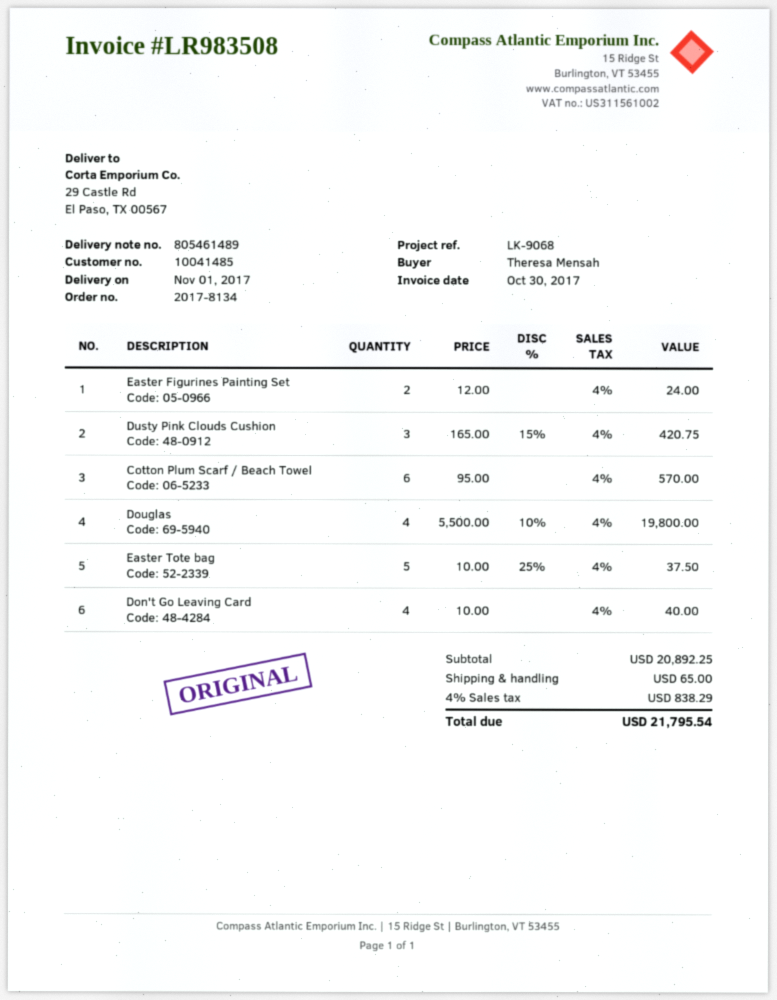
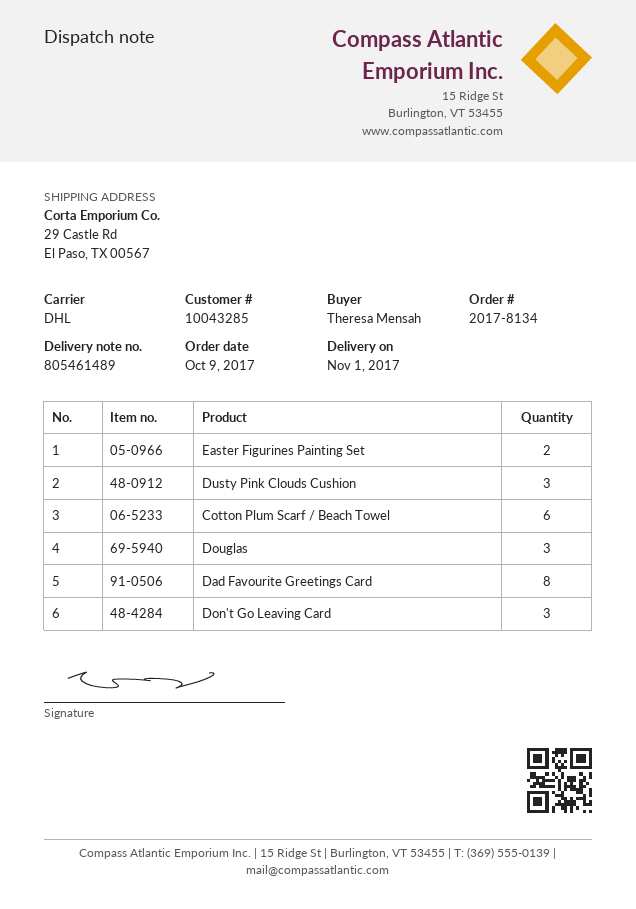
customer number: 10041485 -> 10043285
Douglas: 4 -> 3
Easter Tote bag: 5 -> none
Don't Go Leaving Card: 4 -> 3
Dad Favourite Greetings Card: none -> 8

